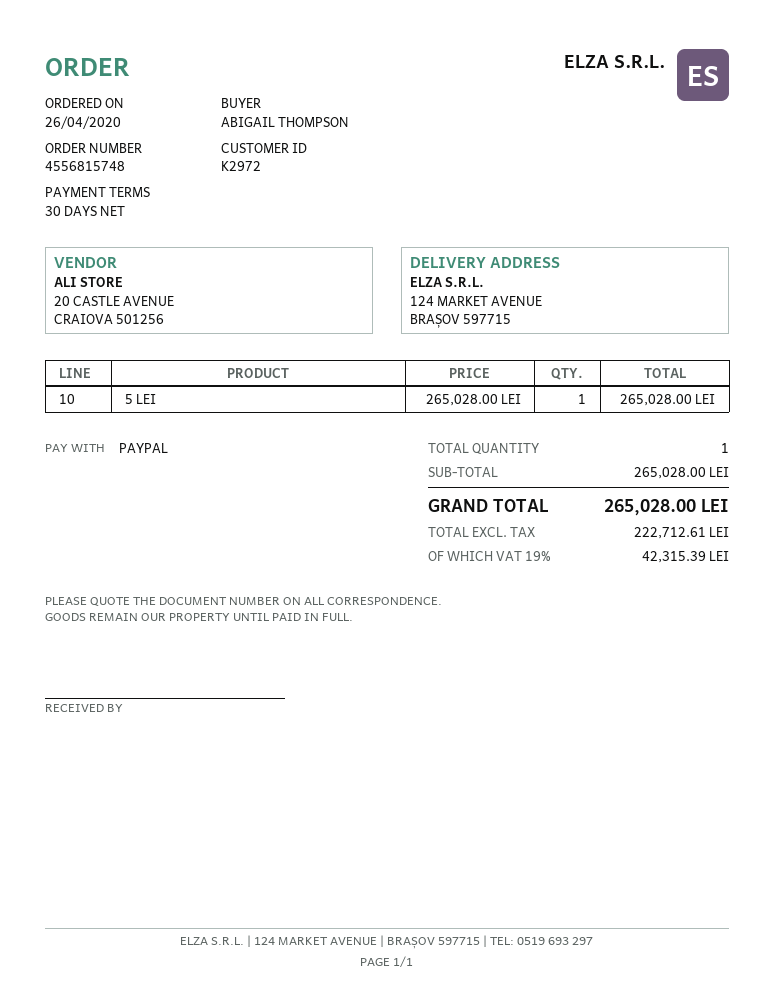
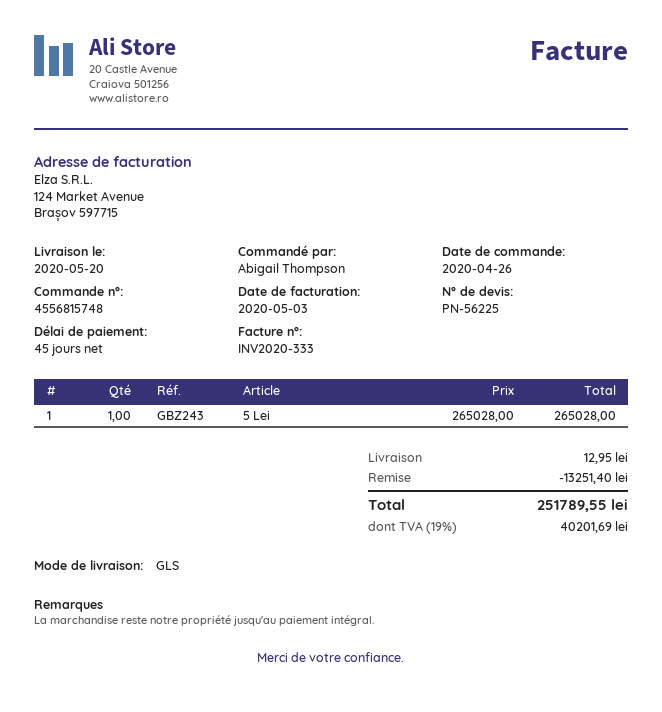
payment terms: 30 days -> 45 days
discount: none -> 13251.40
shipping: none -> 12.95
tax: 19% = 42315.39 -> 19% = 40201.69
total: 265028.00 -> 251789.55

